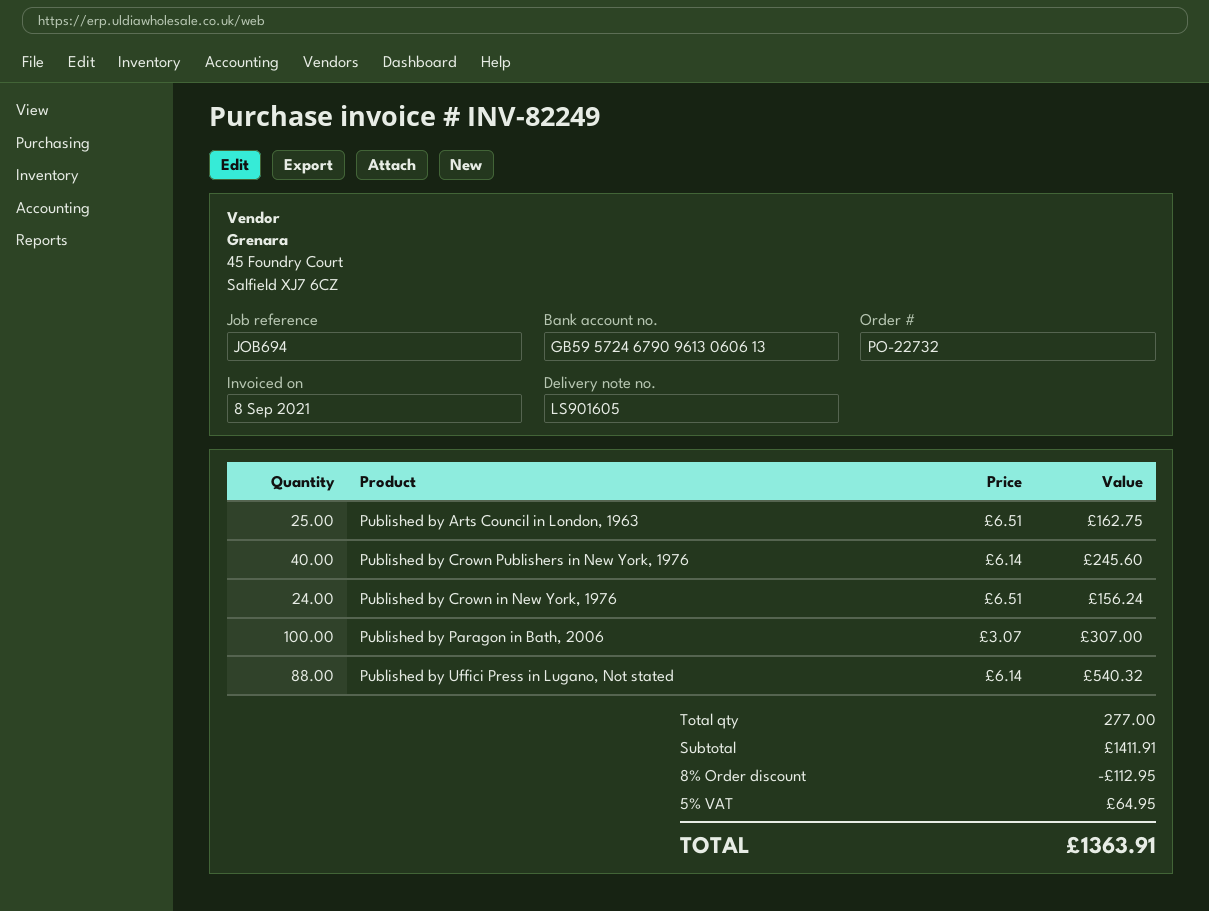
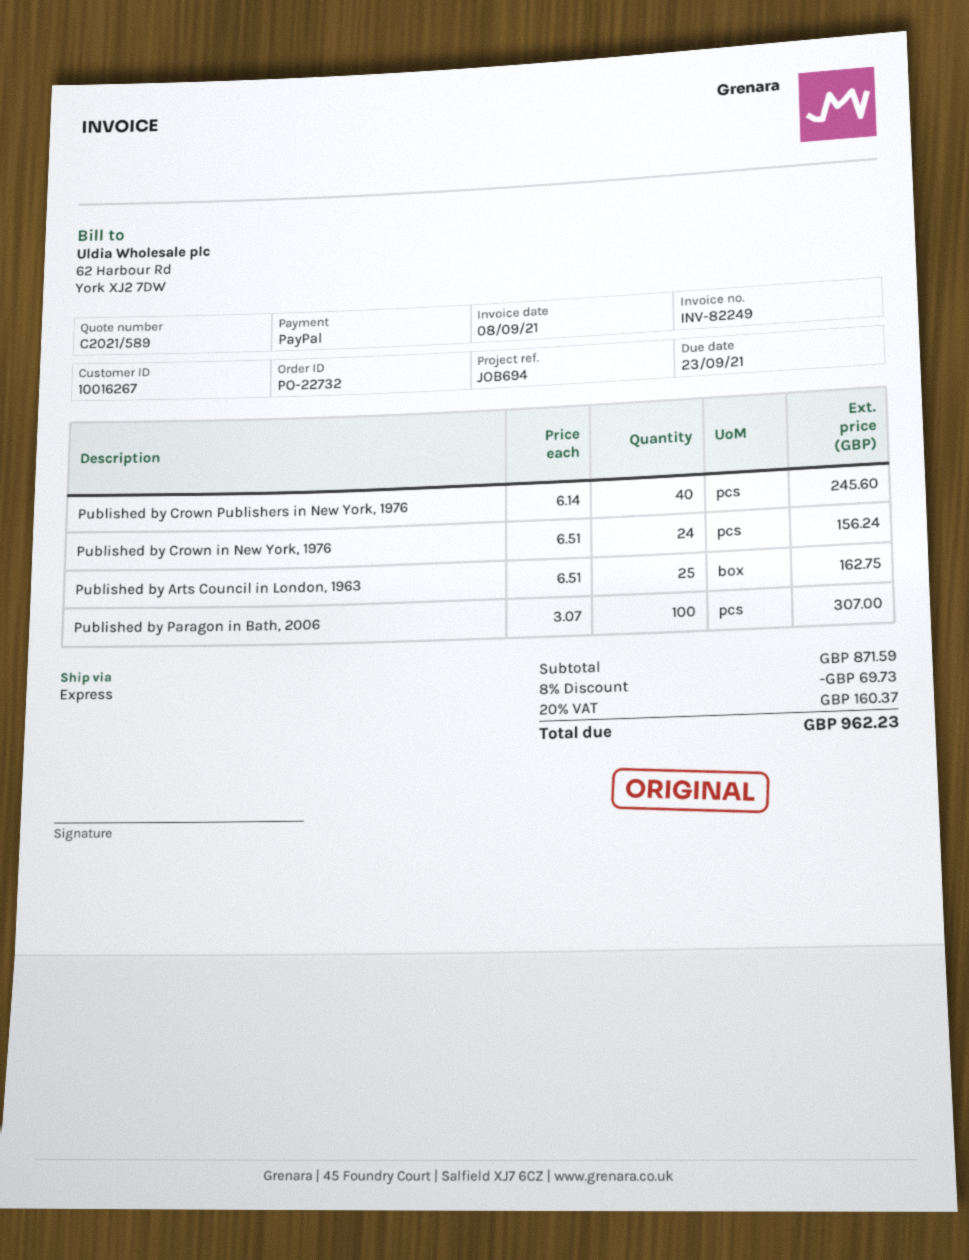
Published by Uffici Press in Lugano, Not stated: 88 x 6.14 = 540.32 -> none
subtotal: 1411.91 -> 871.59
discount: 8% = 112.95 -> 8% = 69.73
tax: 5% = 64.95 -> 20% = 160.37
total: 1363.91 -> 962.23

